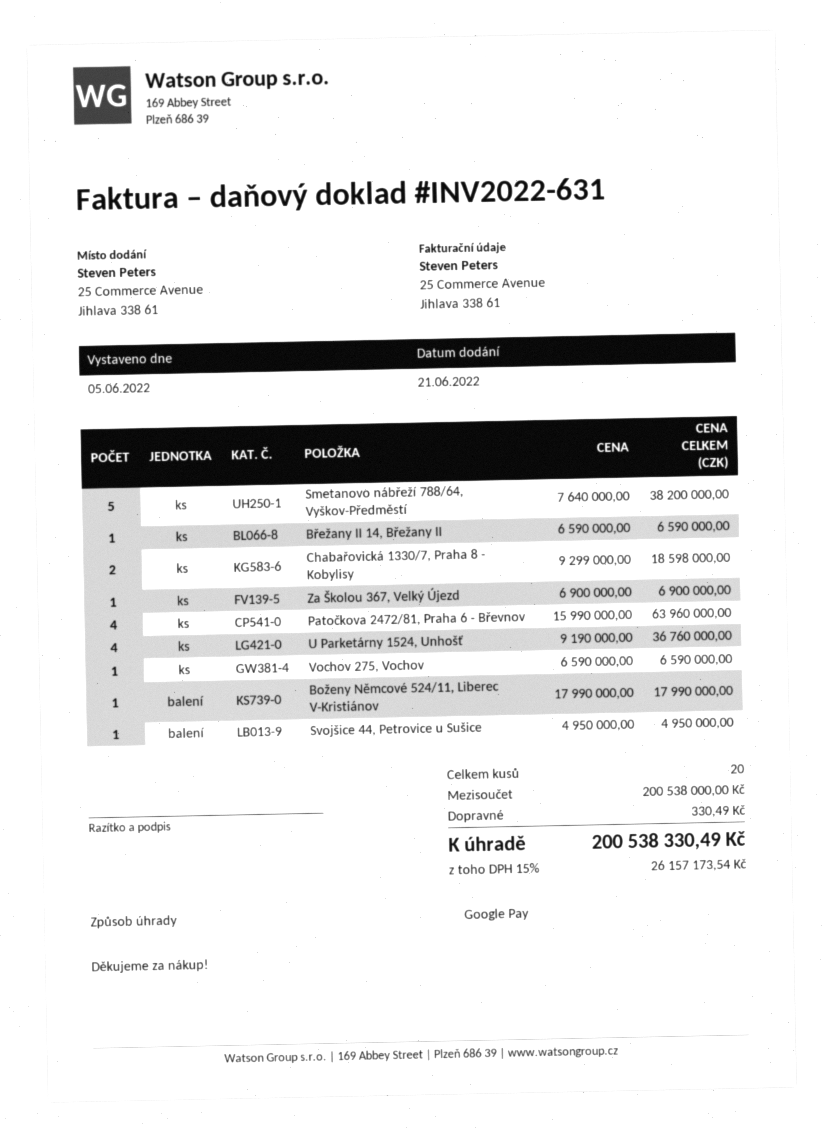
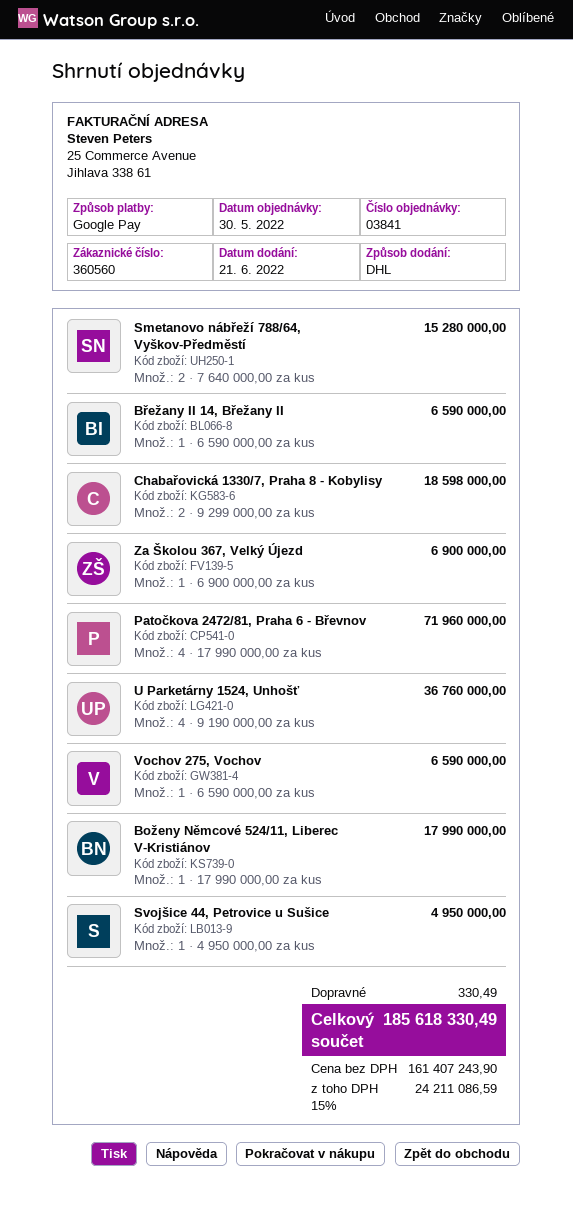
Smetanovo nábřeží 788/64, Vyškov-Předměstí: 5 x 7640000.00 = 38200000.00 -> 2 x 7640000.00 = 15280000.00
Patočkova 2472/81, Praha 6 - Břevnov: 4 x 15990000.00 = 63960000.00 -> 4 x 17990000.00 = 71960000.00
tax: 15% = 26157173.54 -> 15% = 24211086.59
total: 200538330.49 -> 185618330.49

